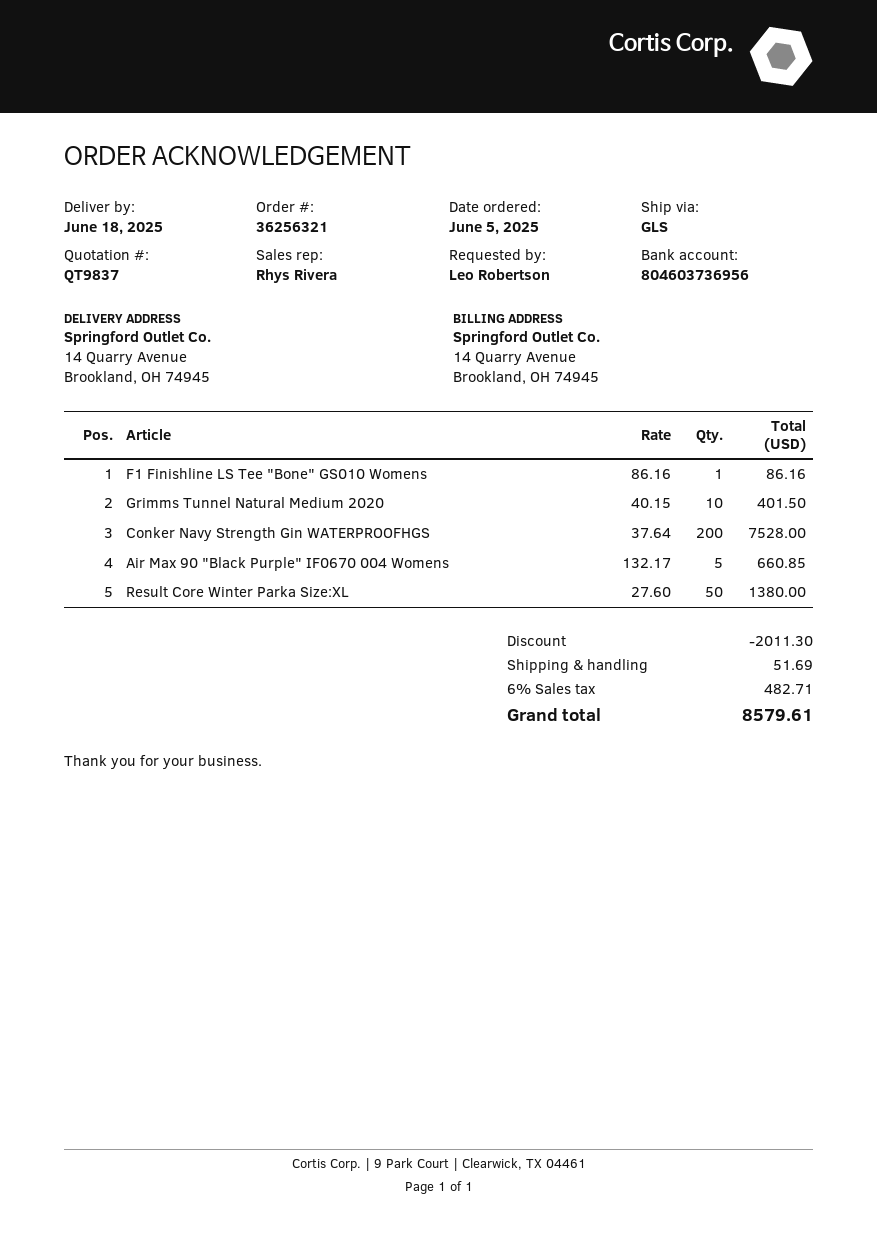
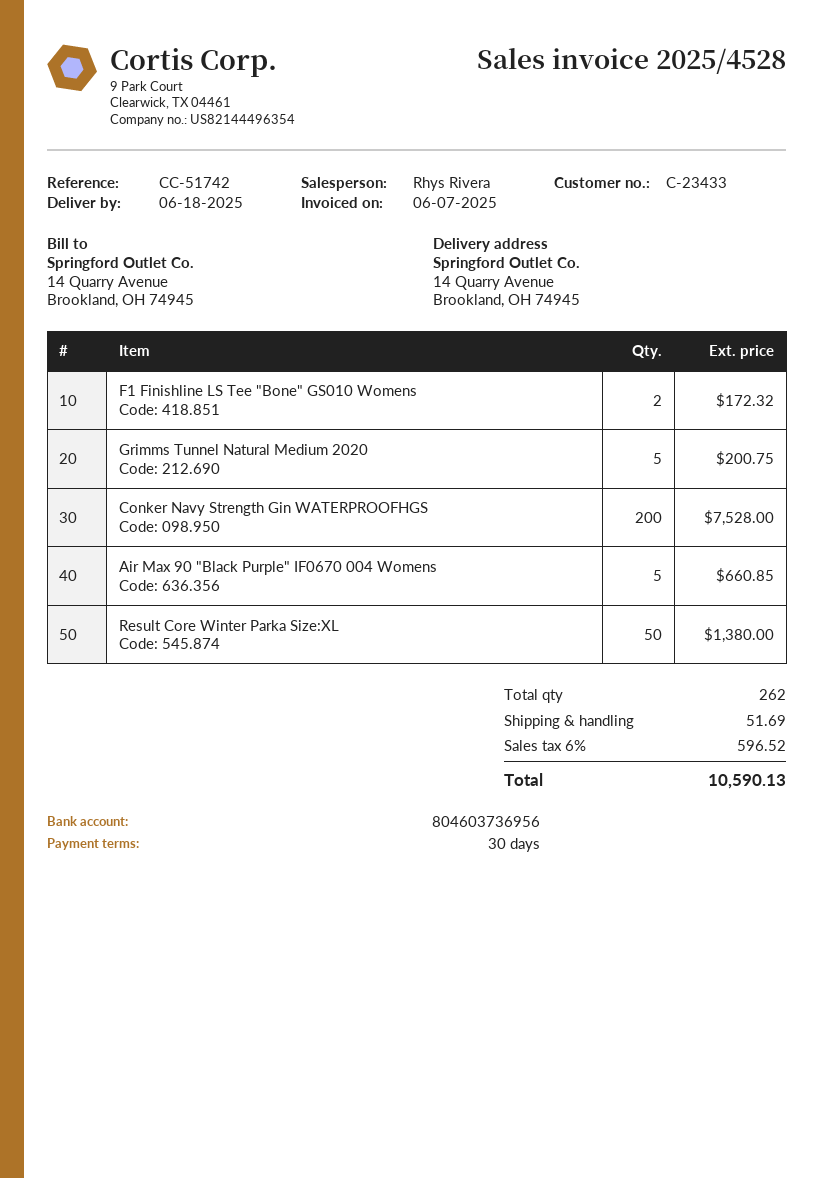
F1 Finishline LS Tee "Bone" GS010 Womens: 1 for 86.16 -> 2 for 172.32
Grimms Tunnel Natural Medium 2020: 10 for 401.50 -> 5 for 200.75
discount: 2011.30 -> none
tax: 6% = 482.71 -> 6% = 596.52
total: 8579.61 -> 10590.13

